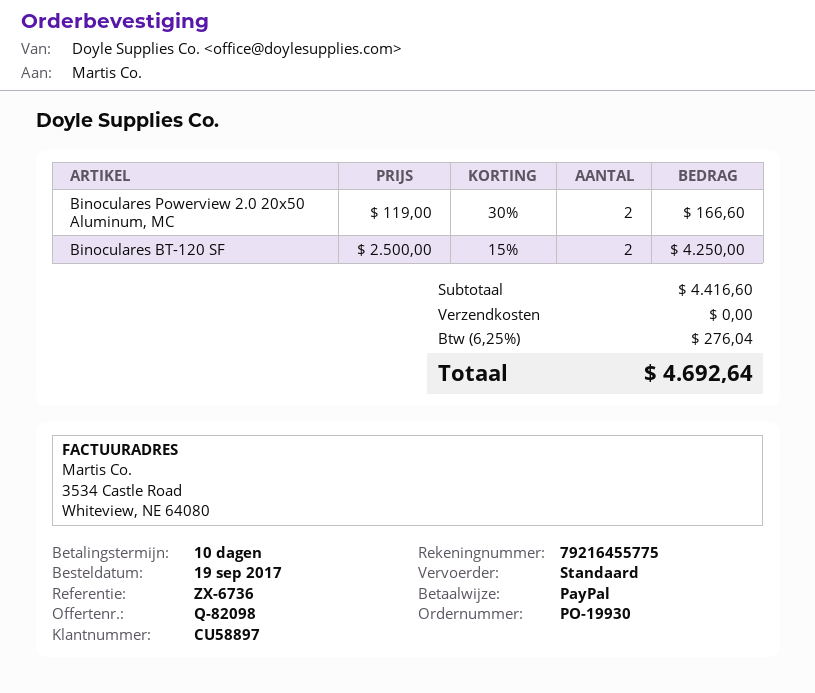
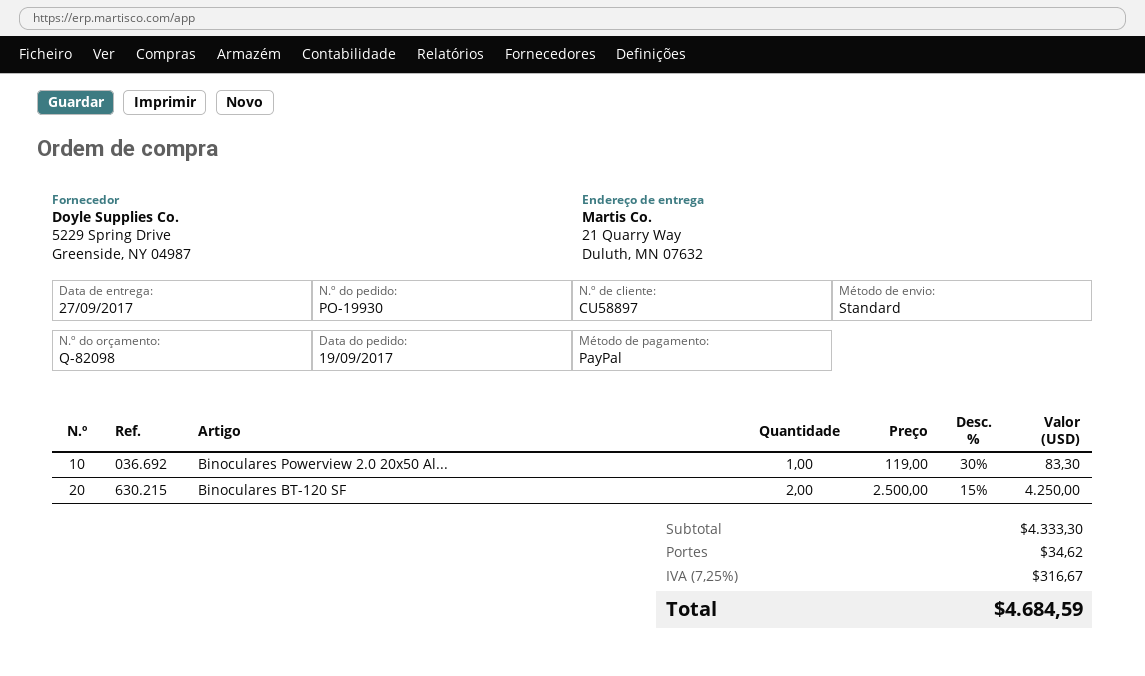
Binoculares Powerview 2.0 20x50 Aluminum, MC: 2 x 119.00 - 30% = 166.60 -> 1 x 119.00 - 30% = 83.30
subtotal: 4416.60 -> 4333.30
shipping: 0.00 -> 34.62
tax: 6.25% = 276.04 -> 7.25% = 316.67
total: 4692.64 -> 4684.59

